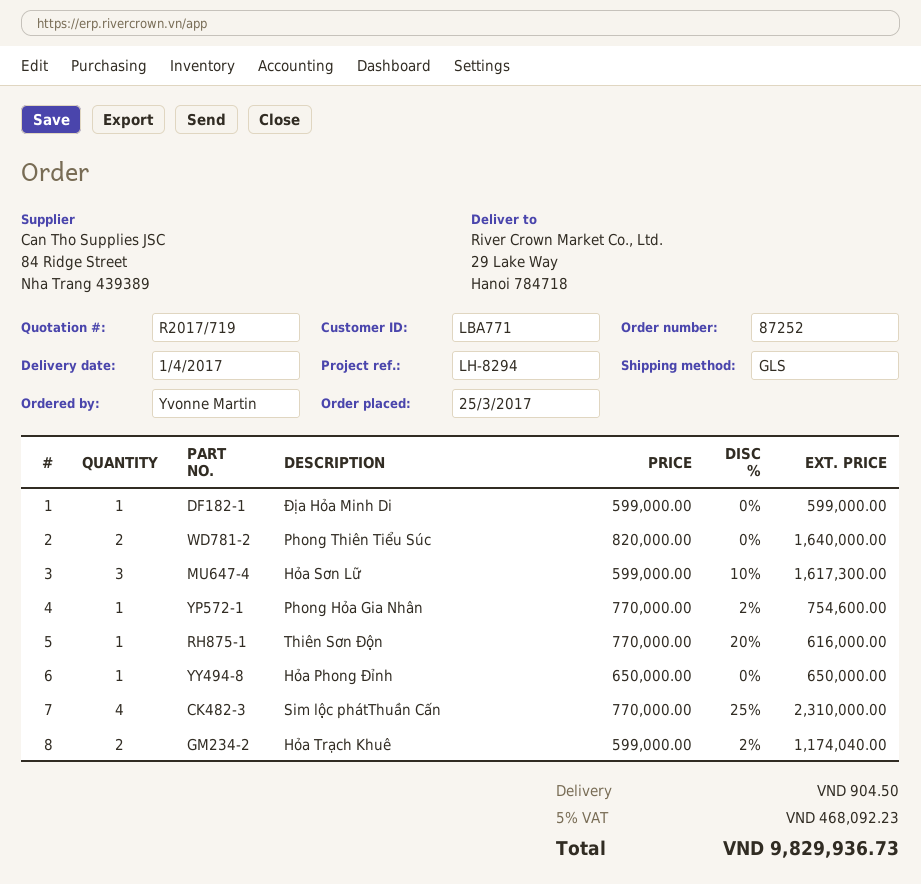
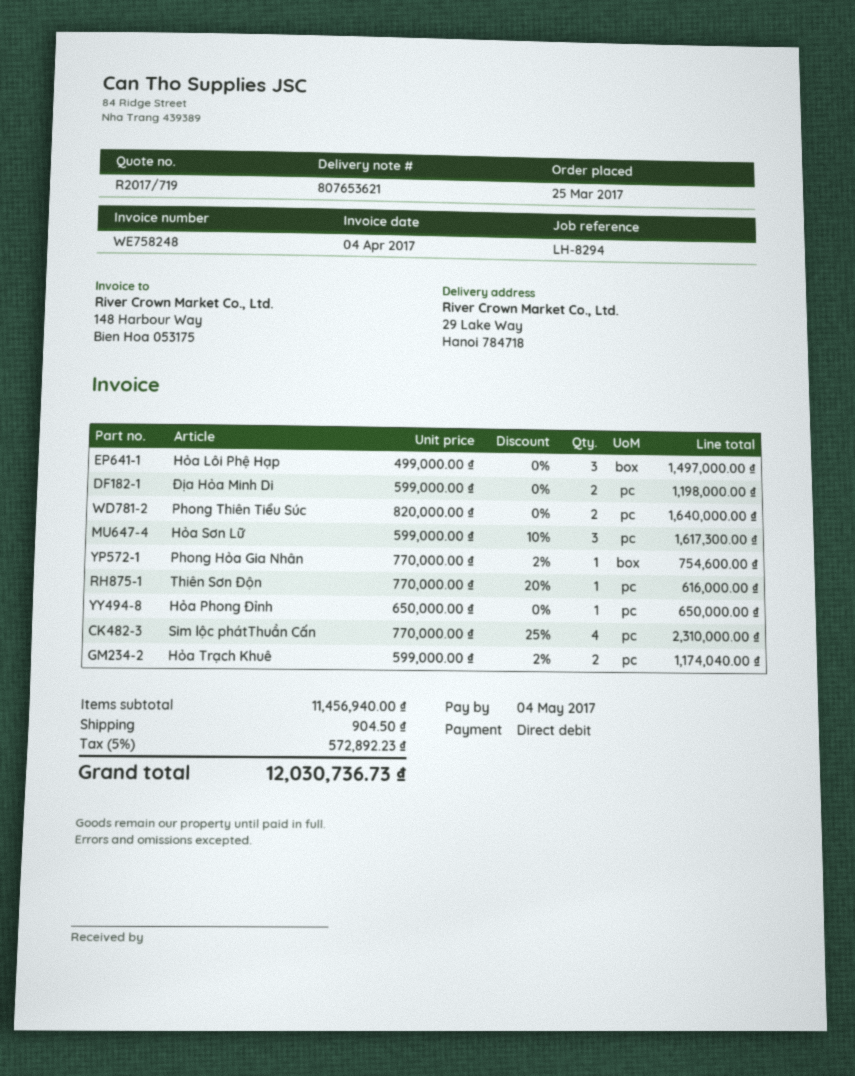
Địa Hỏa Minh Di: 1 x 599000.00 = 599000.00 -> 2 x 599000.00 = 1198000.00
Hỏa Lôi Phệ Hạp: none -> 3 x 499000.00 = 1497000.00
tax: 5% = 468092.23 -> 5% = 572892.23
total: 9829936.73 -> 12030736.73

